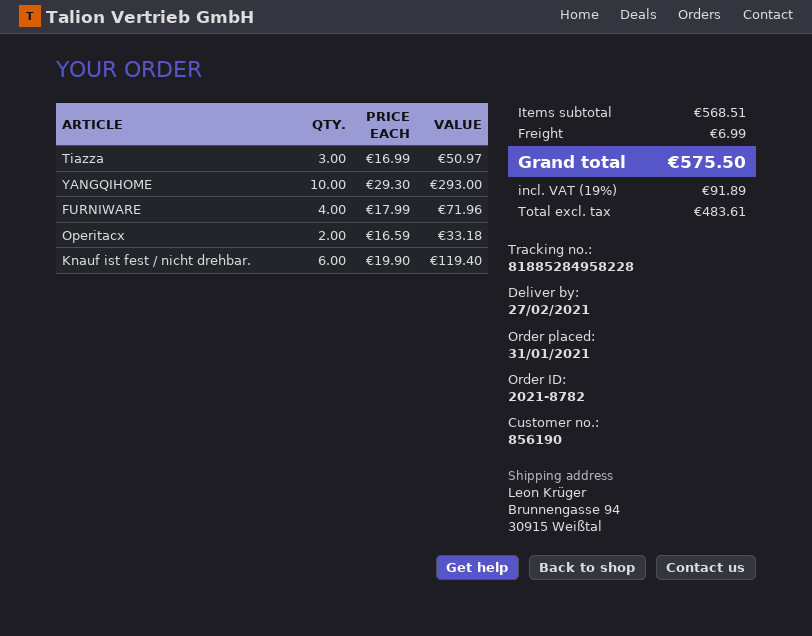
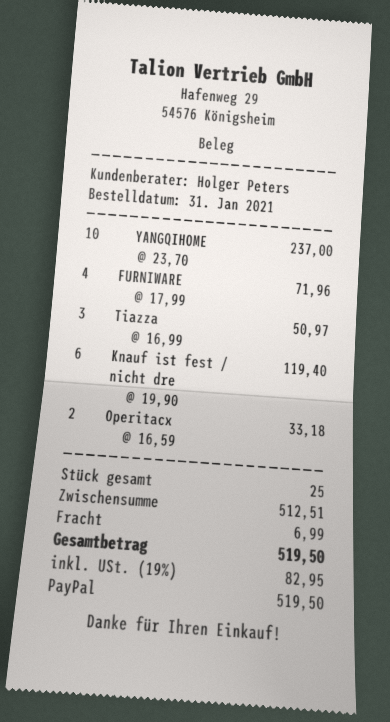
YANGQIHOME: 10 x 29.30 = 293.00 -> 10 x 23.70 = 237.00
subtotal: 568.51 -> 512.51
tax: 19% = 91.89 -> 19% = 82.95
total: 575.50 -> 519.50

